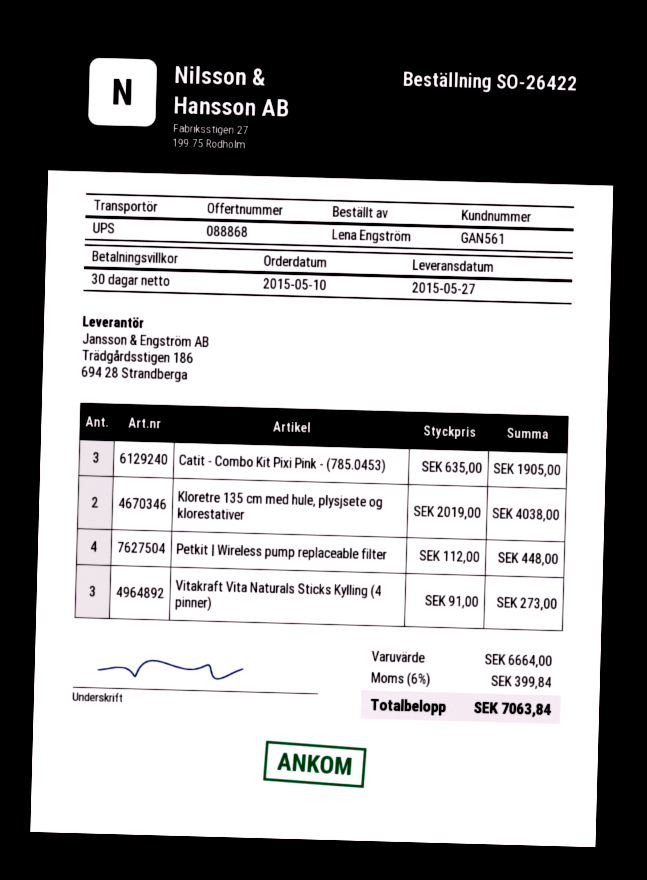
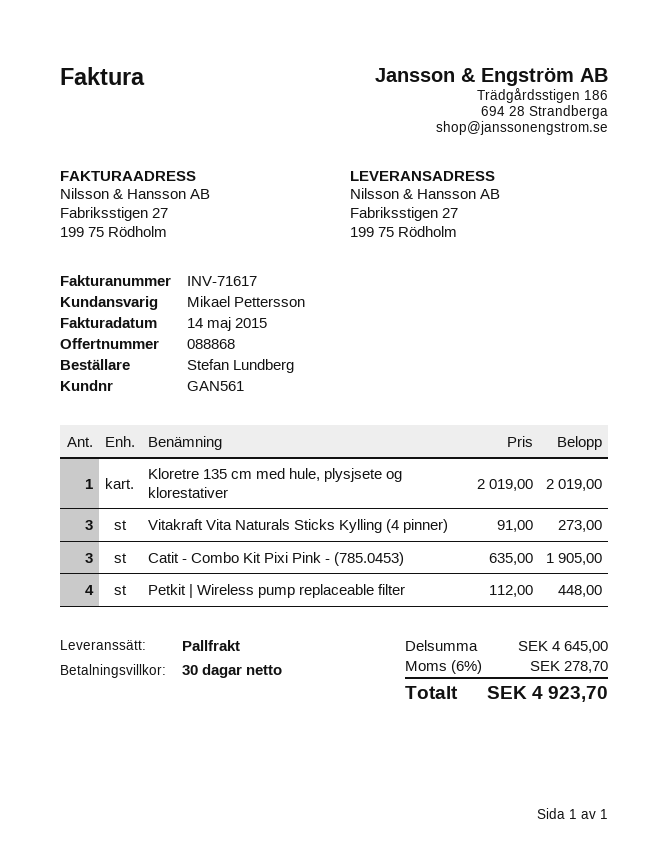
ordered by: Lena Engström -> Stefan Lundberg
shipping method: UPS -> pallet freight
Kloretre 135 cm med hule, plysjsete og klorestativer: 2 x 2019.00 = 4038.00 -> 1 x 2019.00 = 2019.00
subtotal: 6664.00 -> 4645.00
tax: 6% = 399.84 -> 6% = 278.70
total: 7063.84 -> 4923.70

